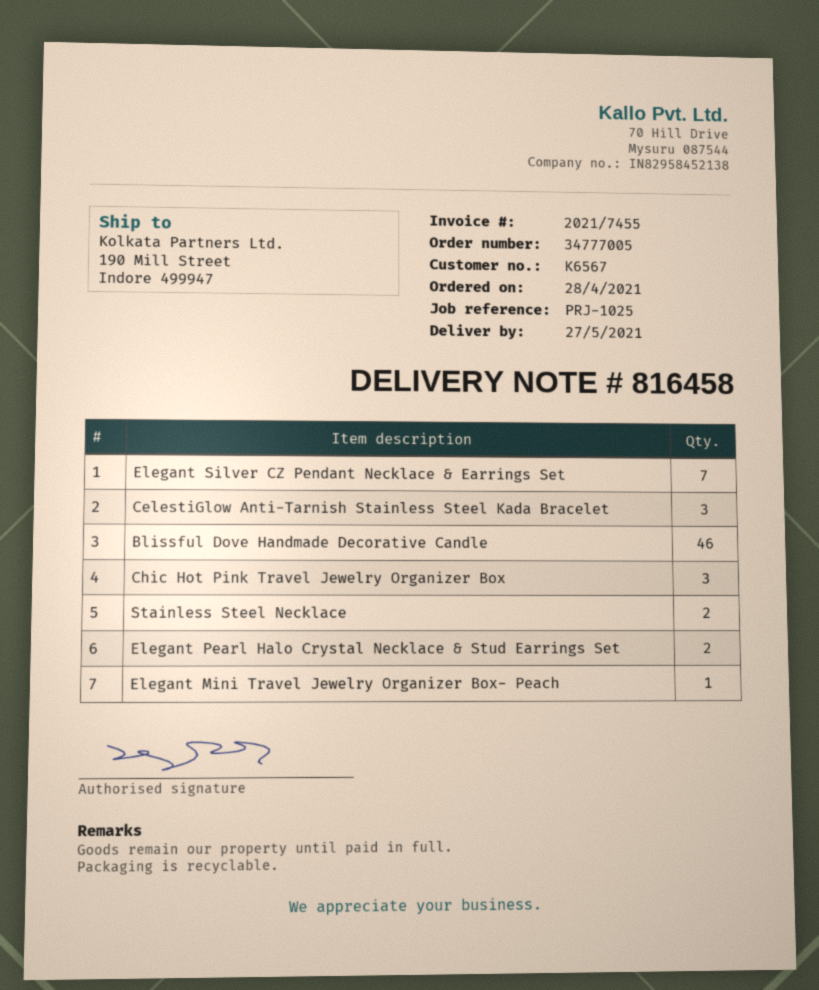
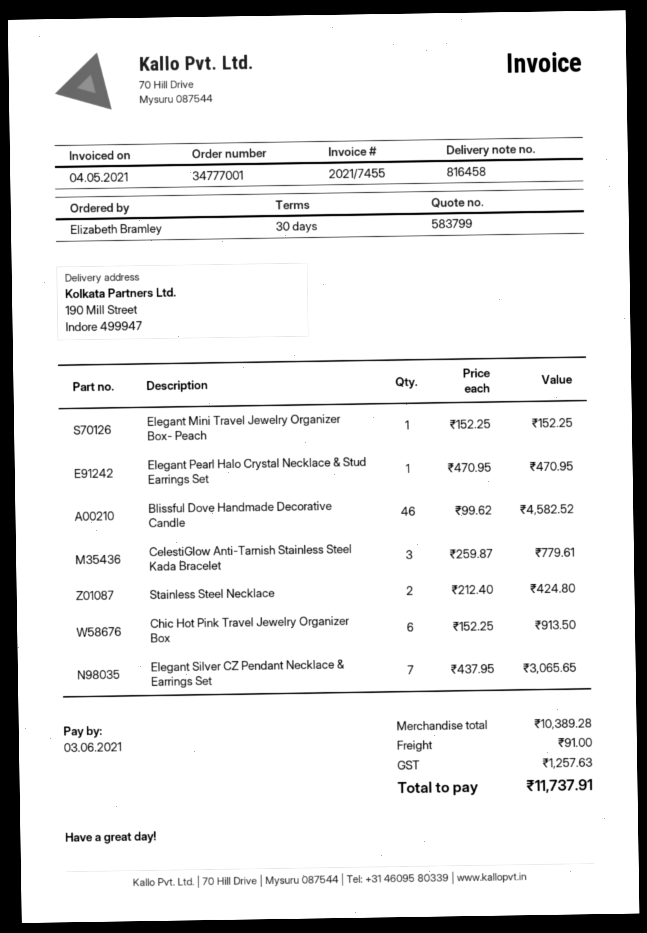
order number: 34777005 -> 34777001
Chic Hot Pink Travel Jewelry Organizer Box: 3 -> 6
Elegant Pearl Halo Crystal Necklace & Stud Earrings Set: 2 -> 1

